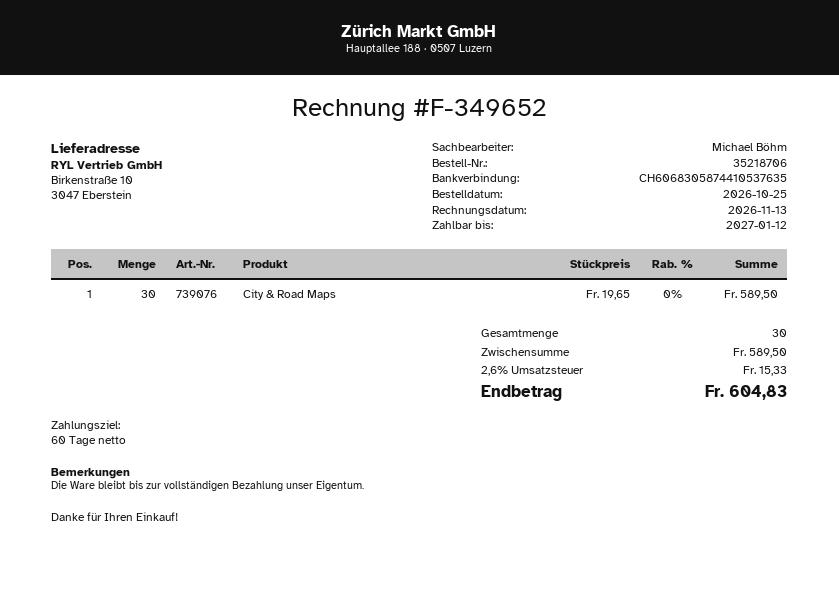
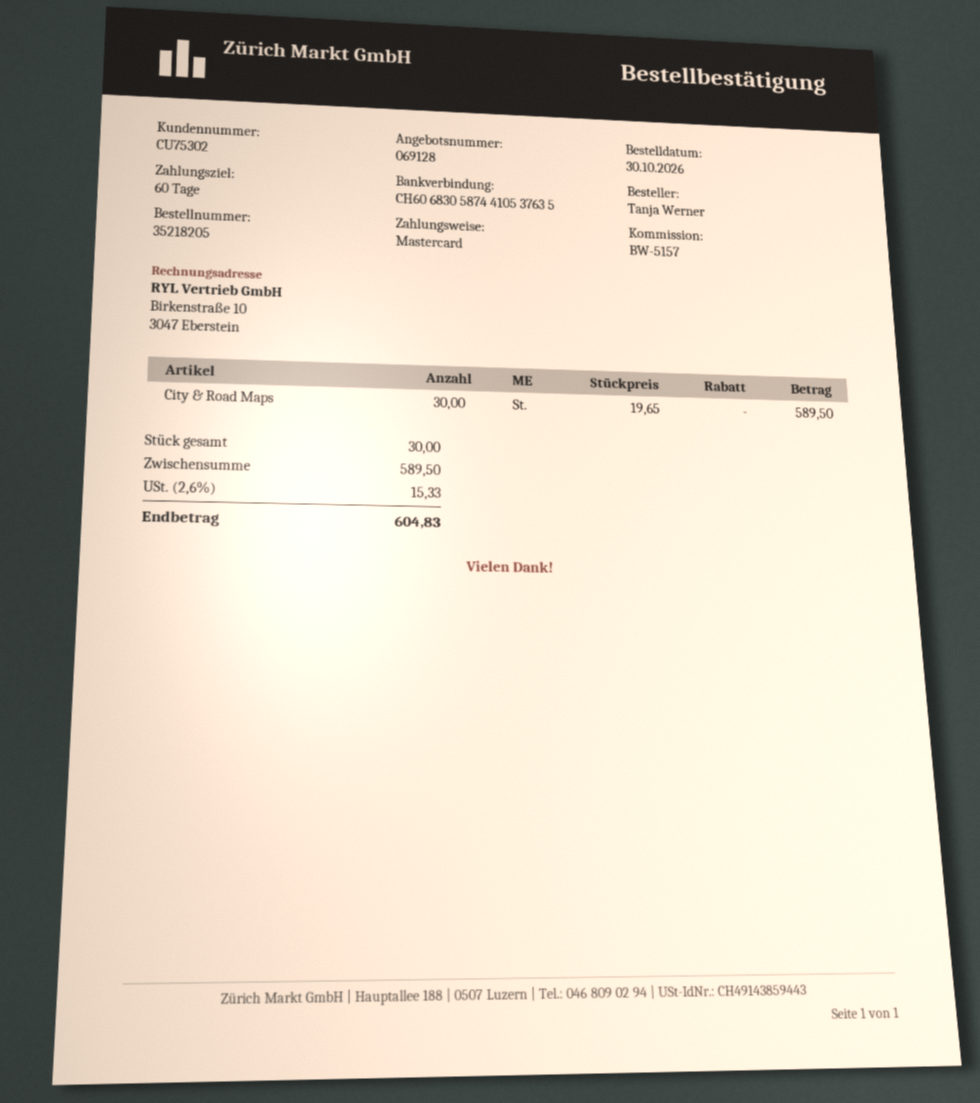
order number: 35218706 -> 35218205
order date: 2026-10-25 -> 2026-10-30

